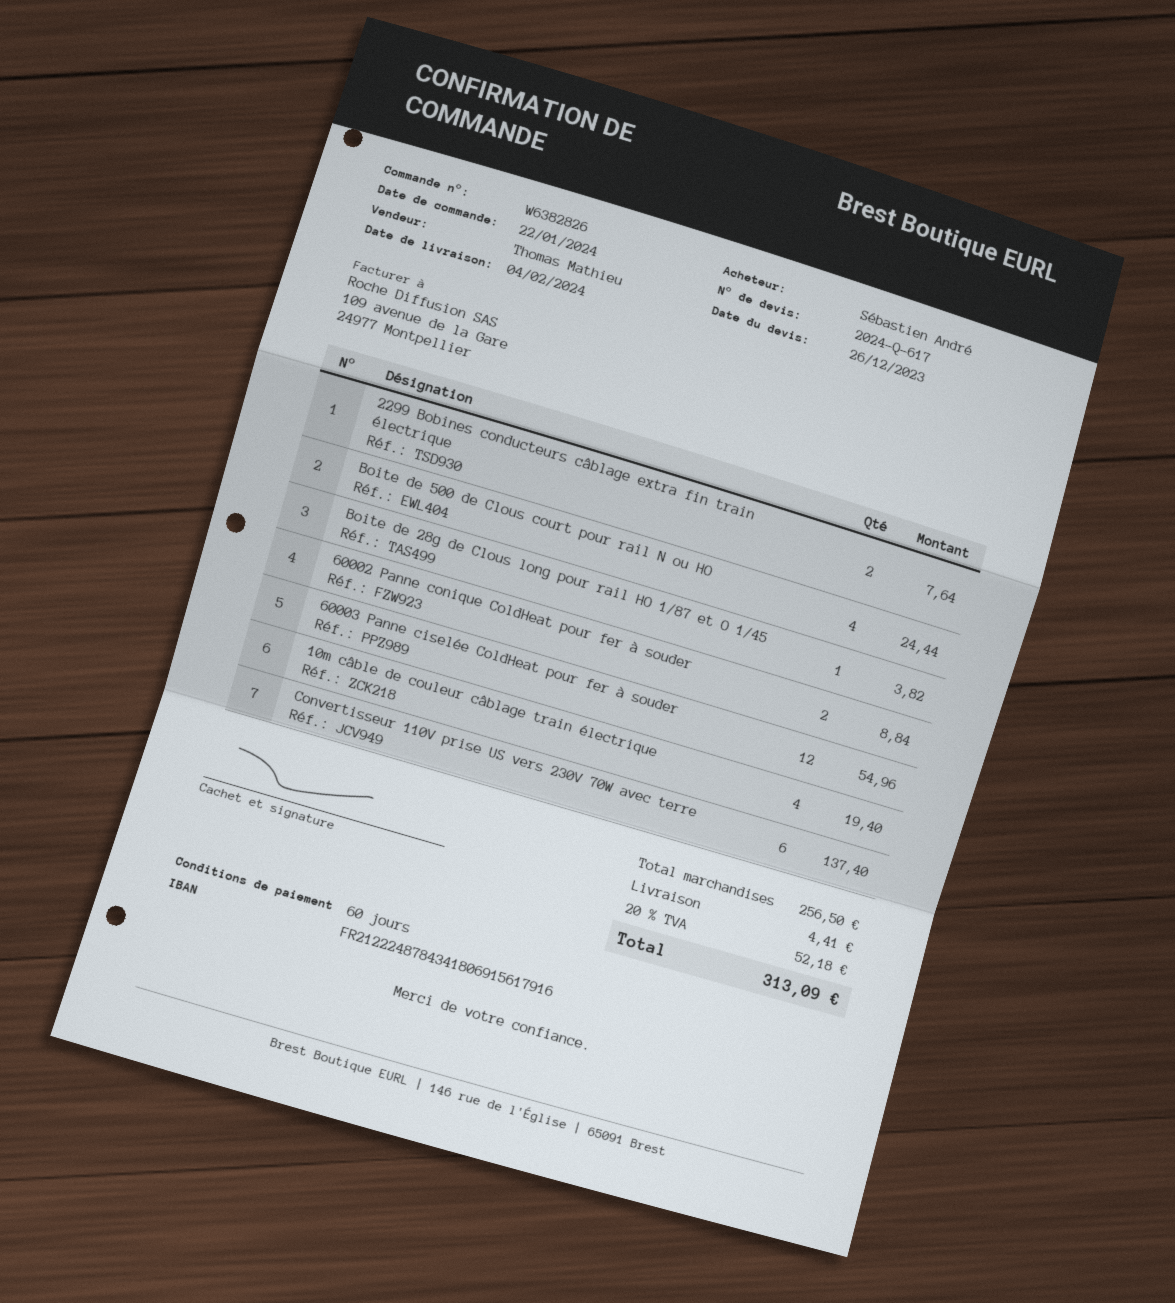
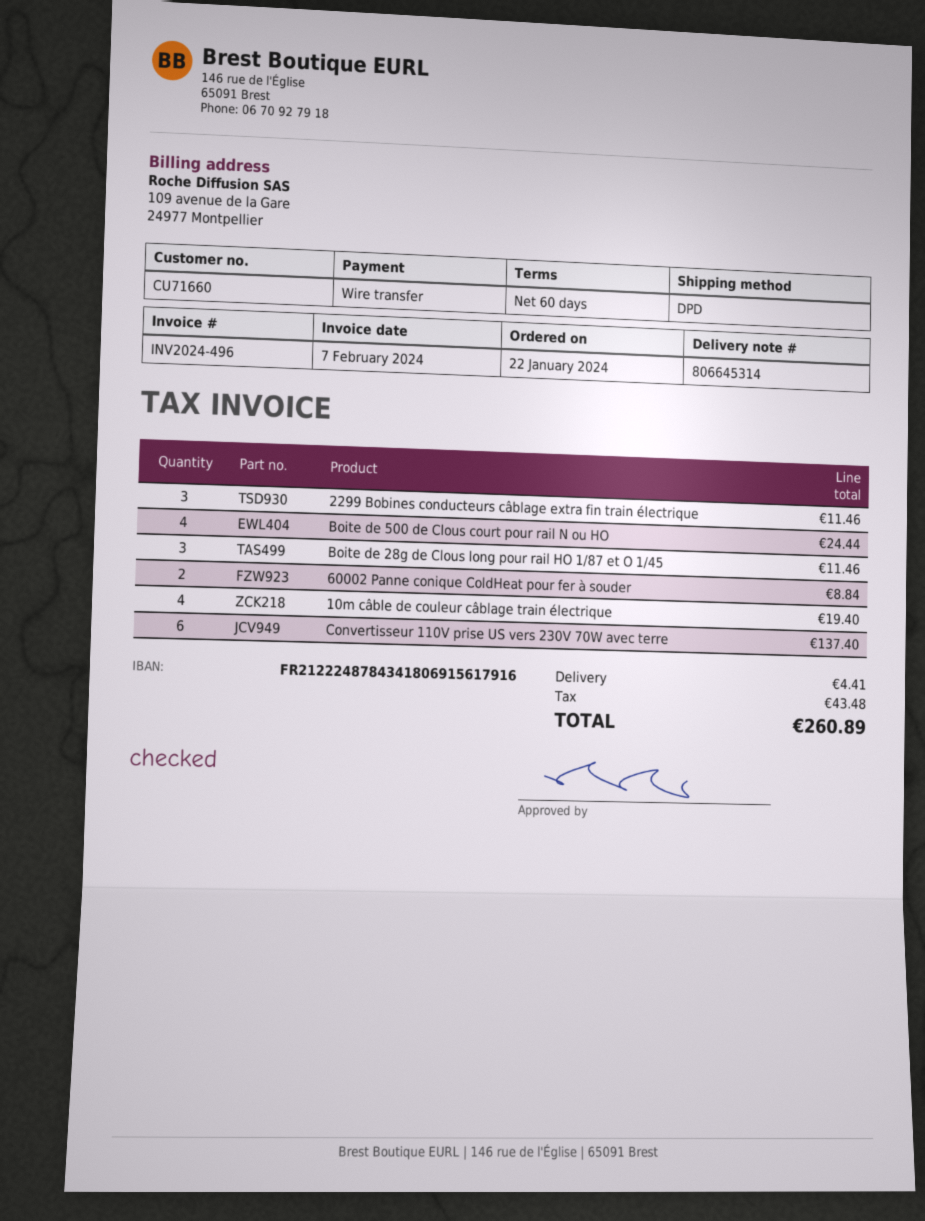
2299 Bobines conducteurs câblage extra fin train électrique: 2 for 7.64 -> 3 for 11.46
Boite de 28g de Clous long pour rail HO 1/87 et O 1/45: 1 for 3.82 -> 3 for 11.46
60003 Panne ciselée ColdHeat pour fer à souder: 12 for 54.96 -> none
tax: 52.18 -> 43.48
total: 313.09 -> 260.89

